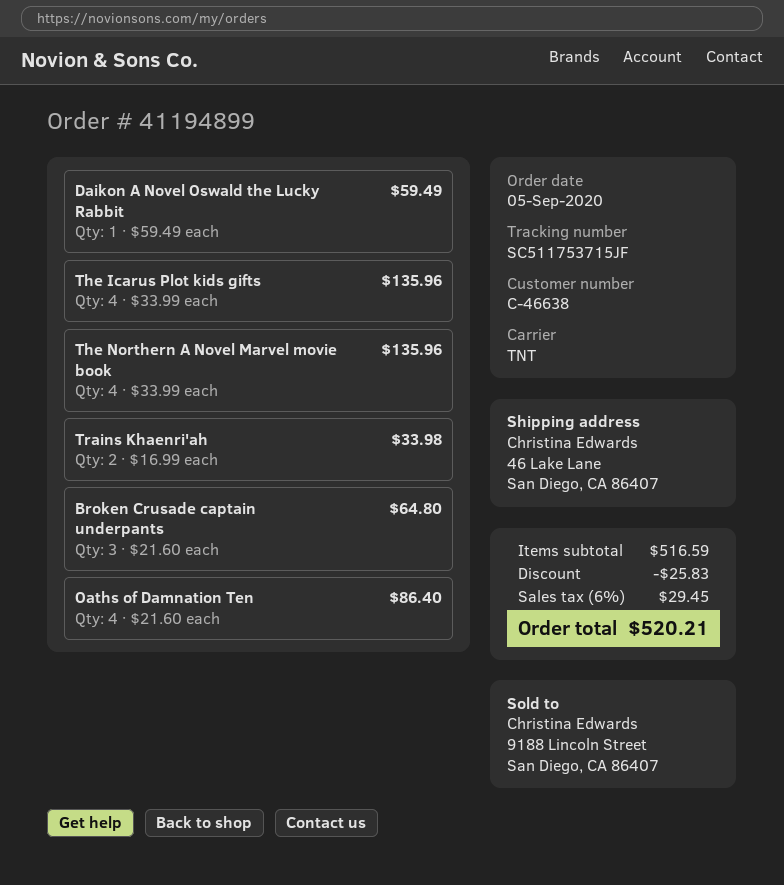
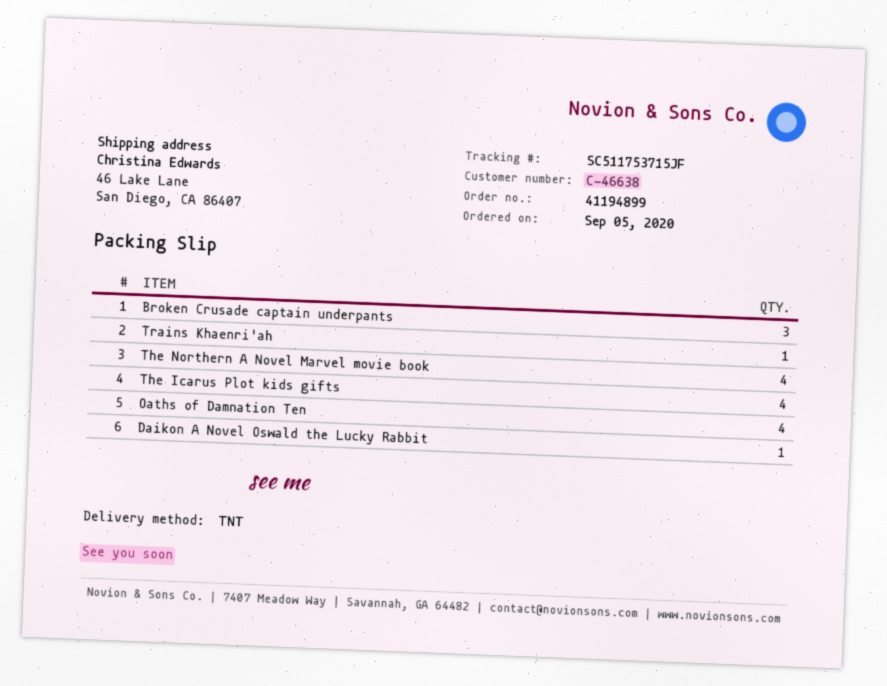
Trains Khaenri'ah: 2 -> 1

